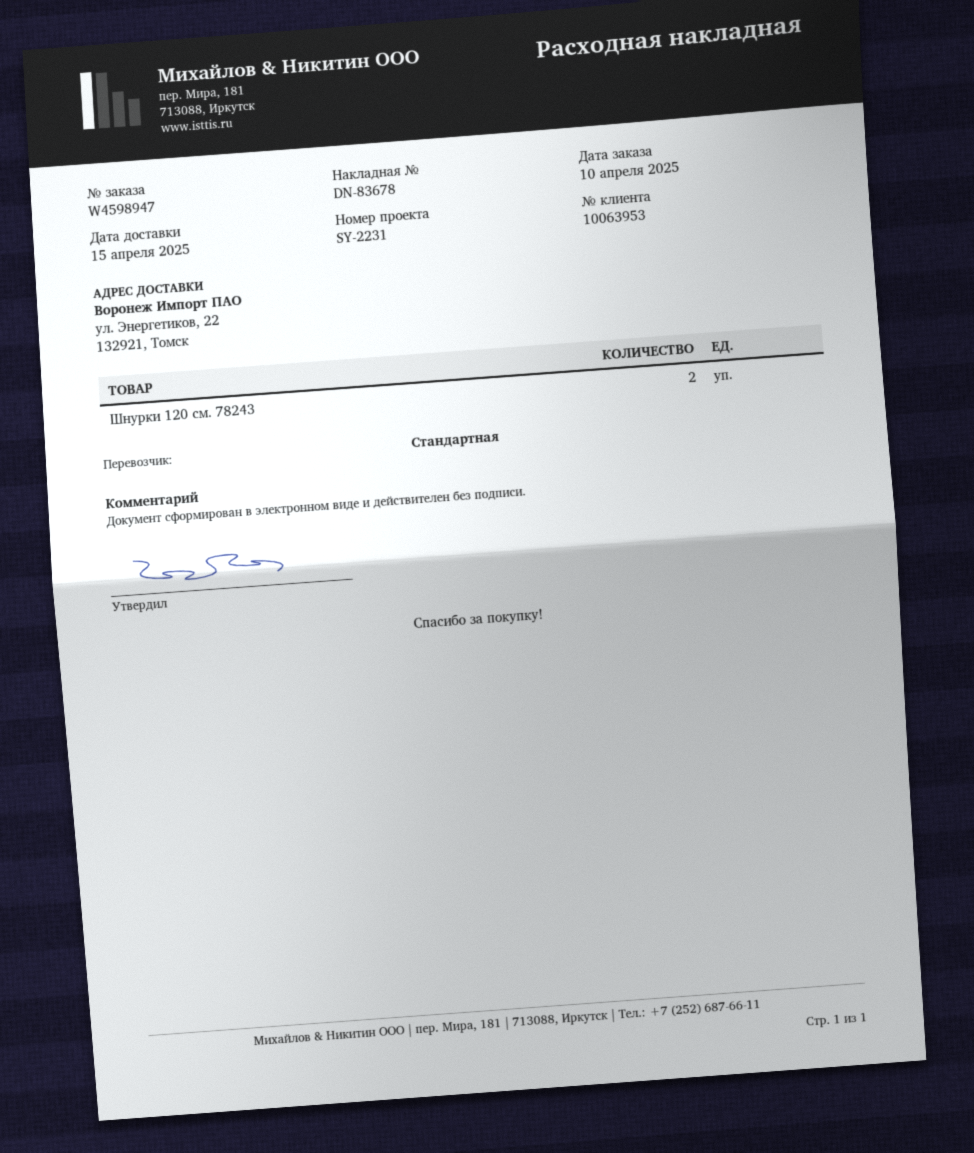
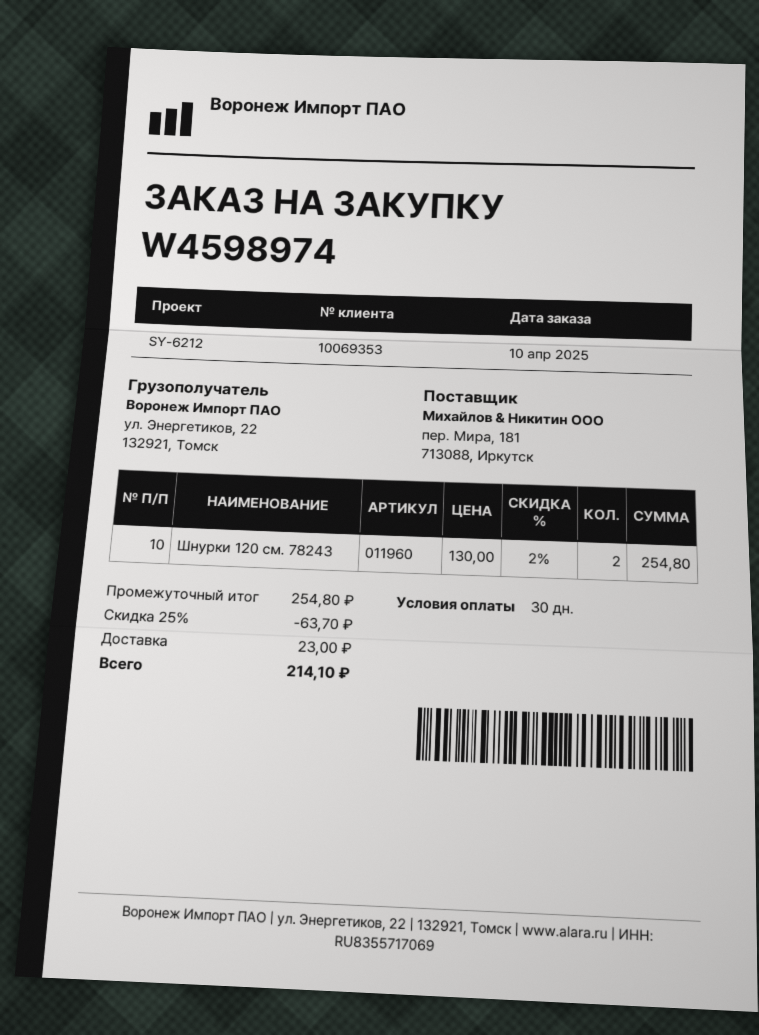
order number: W4598947 -> W4598974
customer number: 10063953 -> 10069353
reference: SY-2231 -> SY-6212

